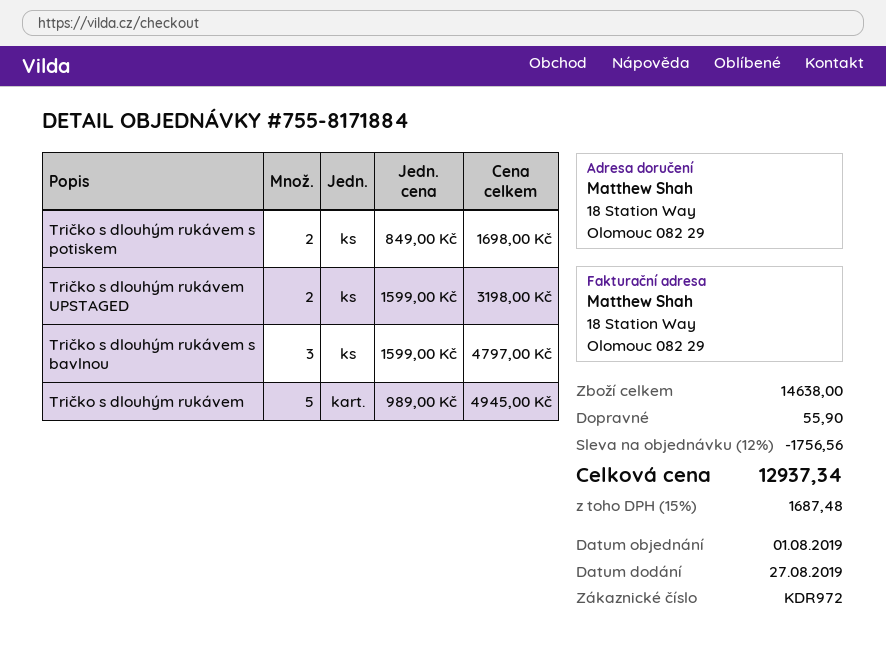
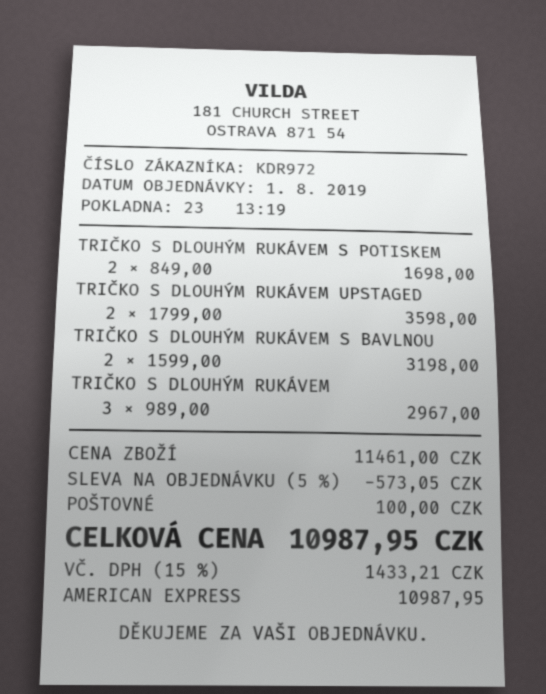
Tričko s dlouhým rukávem UPSTAGED: 2 x 1599.00 = 3198.00 -> 2 x 1799.00 = 3598.00
Tričko s dlouhým rukávem s bavlnou: 3 x 1599.00 = 4797.00 -> 2 x 1599.00 = 3198.00
Tričko s dlouhým rukávem: 5 x 989.00 = 4945.00 -> 3 x 989.00 = 2967.00
subtotal: 14638.00 -> 11461.00
discount: 12% = 1756.56 -> 5% = 573.05
shipping: 55.90 -> 100.00
tax: 15% = 1687.48 -> 15% = 1433.21
total: 12937.34 -> 10987.95

